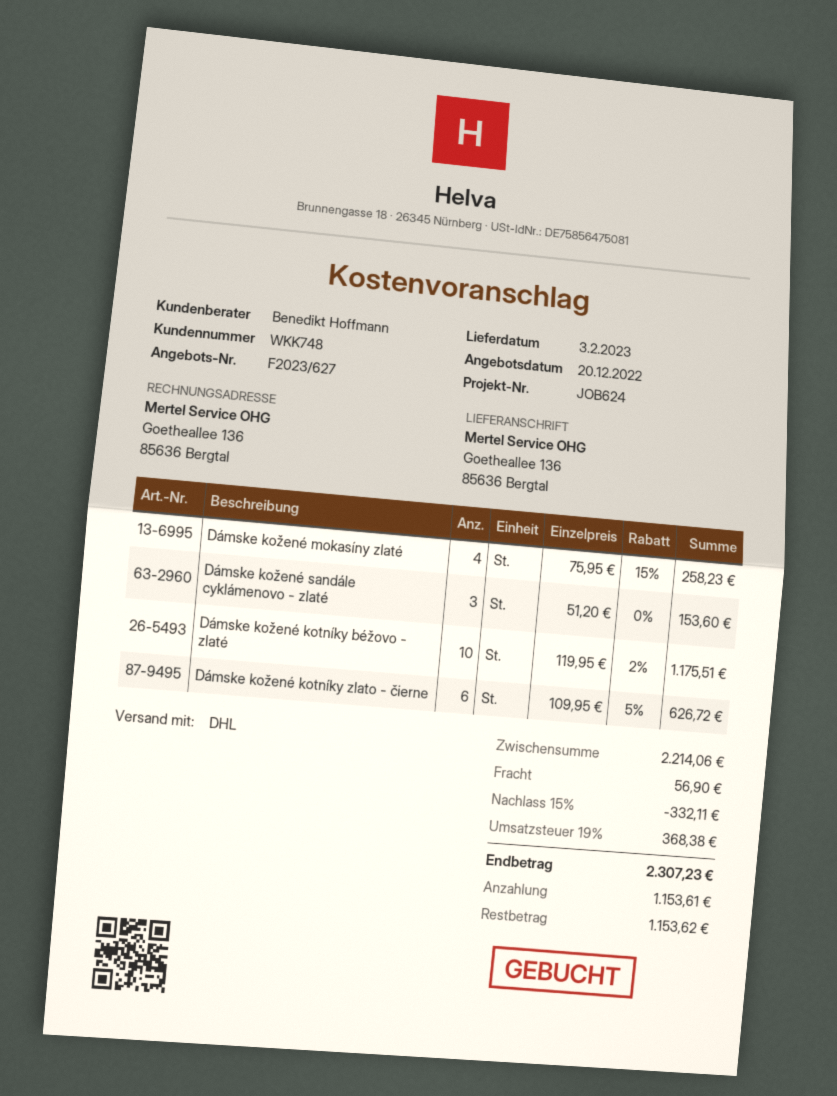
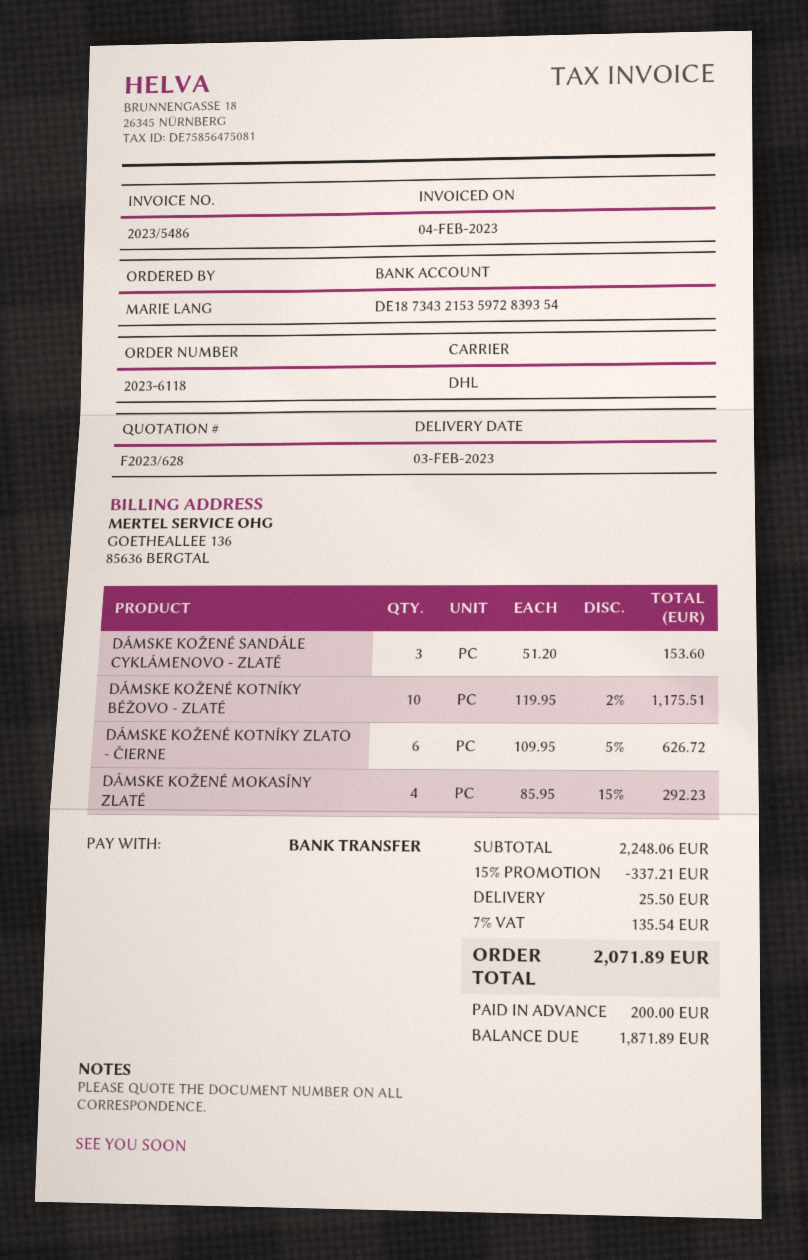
quote number: F2023/627 -> F2023/628
Dámske kožené mokasíny zlaté: 4 x 75.95 - 15% = 258.23 -> 4 x 85.95 - 15% = 292.23
subtotal: 2214.06 -> 2248.06
discount: 15% = 332.11 -> 15% = 337.21
shipping: 56.90 -> 25.50
tax: 19% = 368.38 -> 7% = 135.54
total: 2307.23 -> 2071.89
deposit: 1153.61 -> 200.00
balance: 1153.62 -> 1871.89

